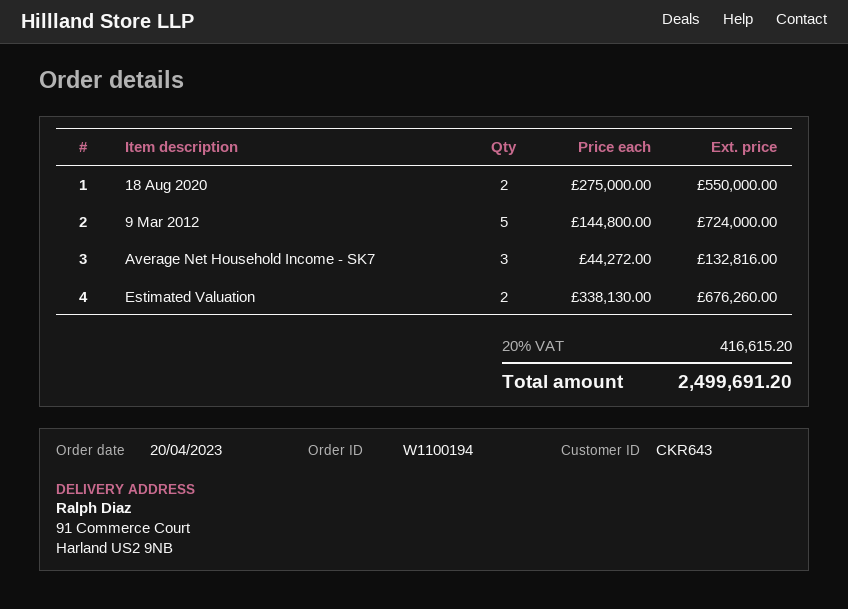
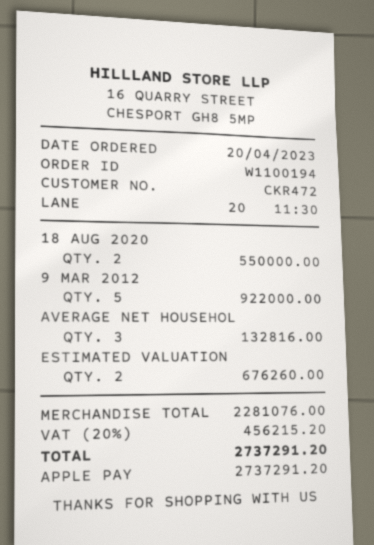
customer number: CKR643 -> CKR472
9 Mar 2012: 5 for 724000.00 -> 5 for 922000.00
tax: 20% = 416615.20 -> 20% = 456215.20
total: 2499691.20 -> 2737291.20

